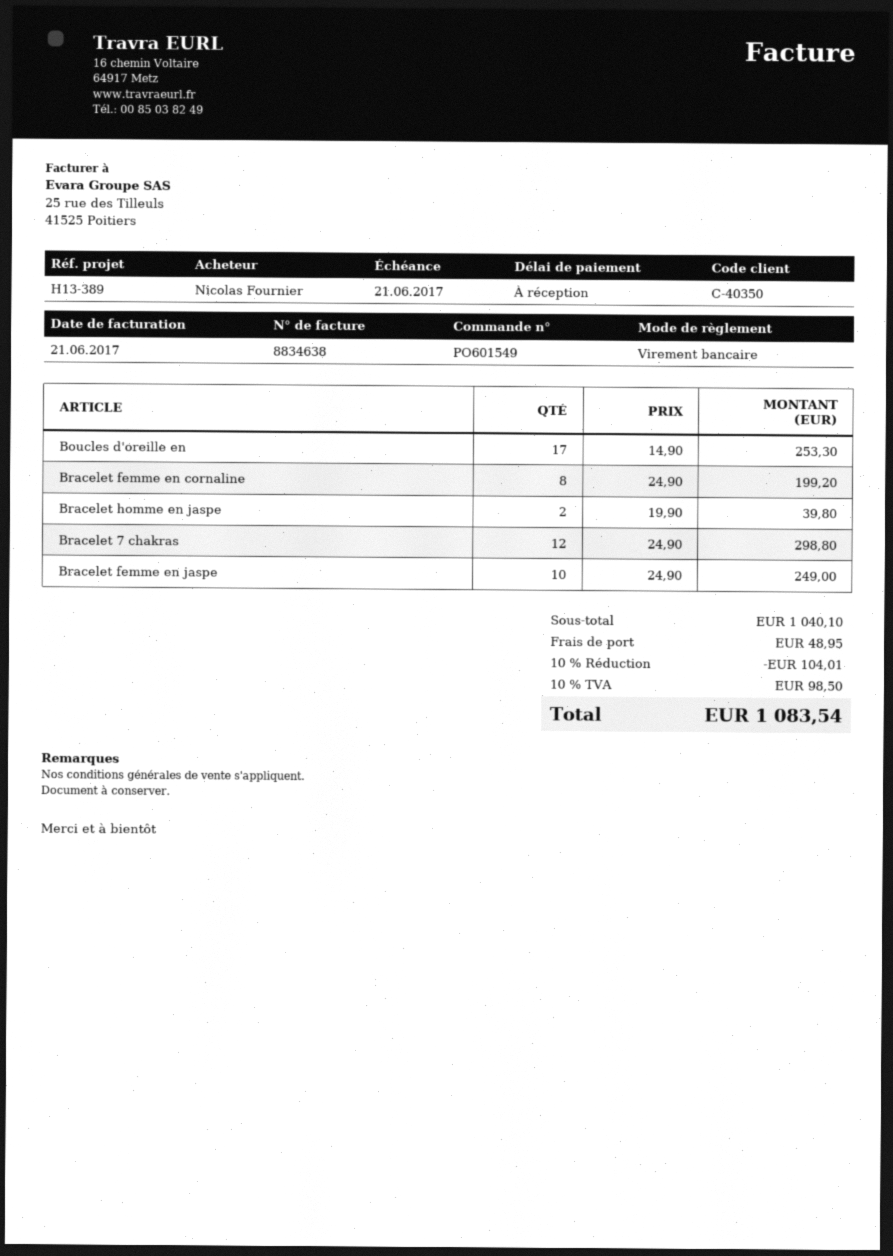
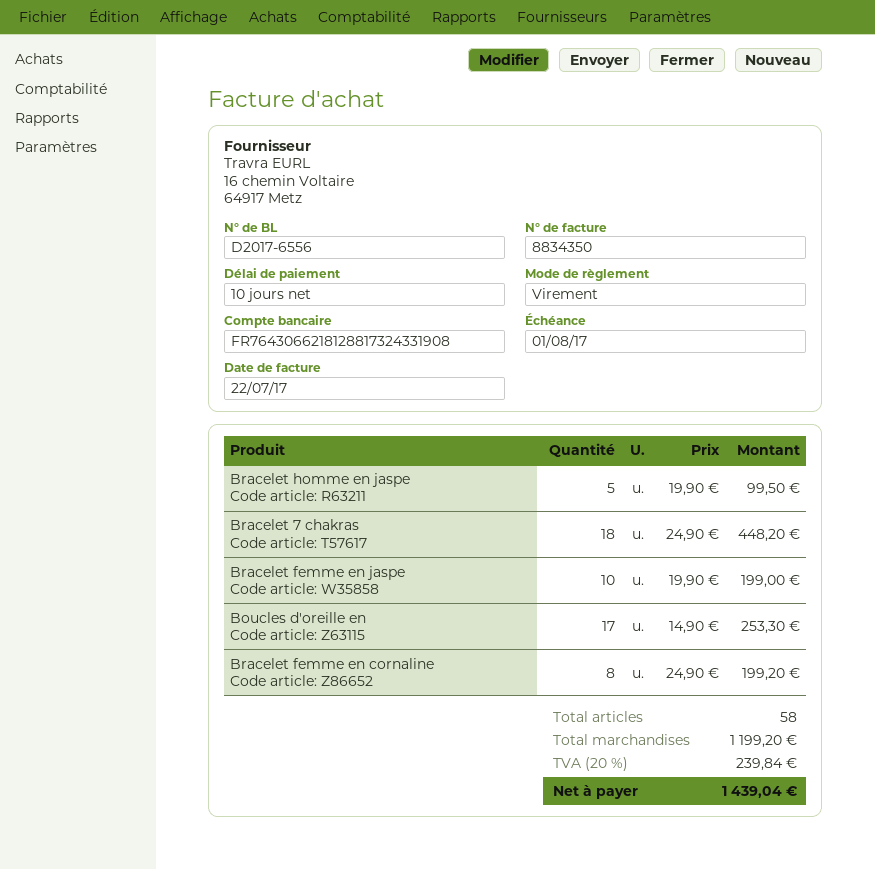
invoice number: 8834638 -> 8834350
invoice date: 2017-06-21 -> 2017-07-22
payment terms: on receipt -> 10 days
due date: 2017-06-21 -> 2017-08-01
Bracelet homme en jaspe: 2 x 19.90 = 39.80 -> 5 x 19.90 = 99.50
Bracelet 7 chakras: 12 x 24.90 = 298.80 -> 18 x 24.90 = 448.20
Bracelet femme en jaspe: 10 x 24.90 = 249.00 -> 10 x 19.90 = 199.00
subtotal: 1040.10 -> 1199.20
discount: 10% = 104.01 -> none
shipping: 48.95 -> none
tax: 10% = 98.50 -> 20% = 239.84
total: 1083.54 -> 1439.04

